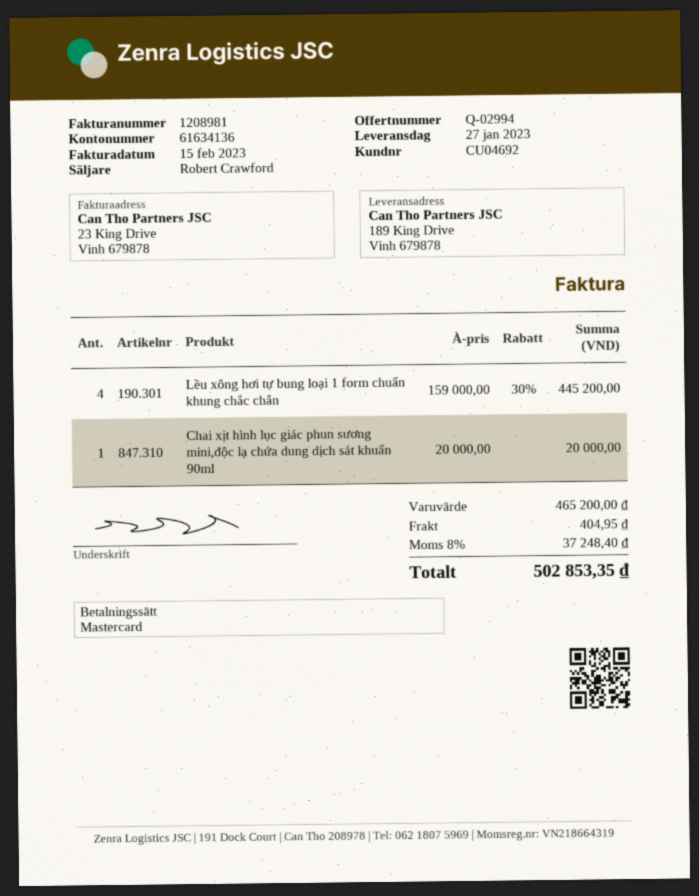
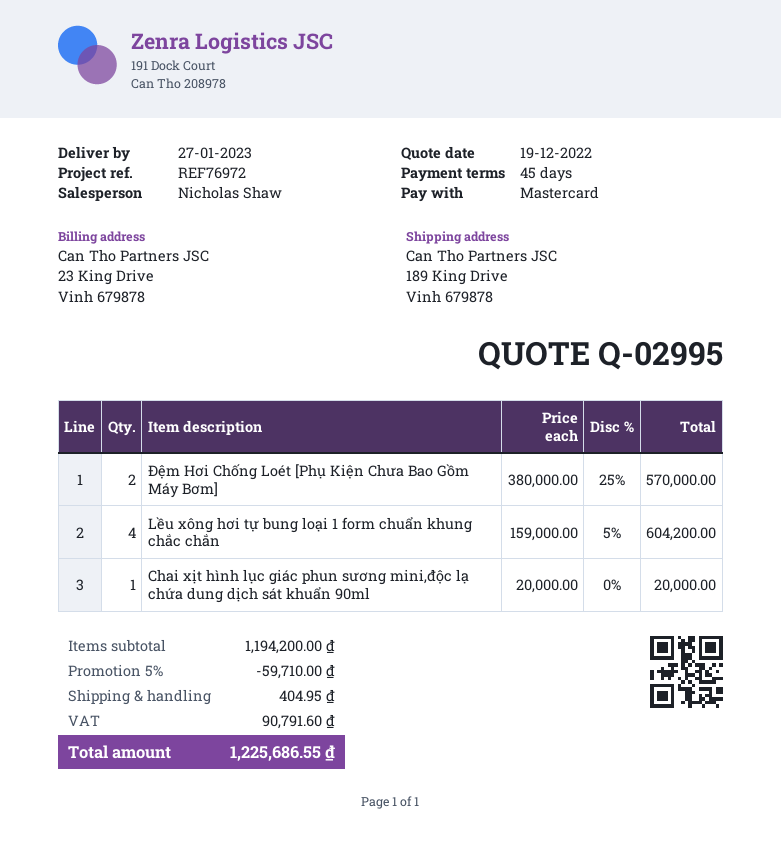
quote number: Q-02994 -> Q-02995
sales rep: Robert Crawford -> Nicholas Shaw
Lều xông hơi tự bung loại 1 form chuẩn khung chắc chắn: 4 x 159000.00 - 30% = 445200.00 -> 4 x 159000.00 - 5% = 604200.00
Đệm Hơi Chống Loét [Phụ Kiện Chưa Bao Gồm Máy Bơm]: none -> 2 x 380000.00 - 25% = 570000.00
subtotal: 465200.00 -> 1194200.00
discount: none -> 5% = 59710.00
tax: 37248.40 -> 90791.60
total: 502853.35 -> 1225686.55

